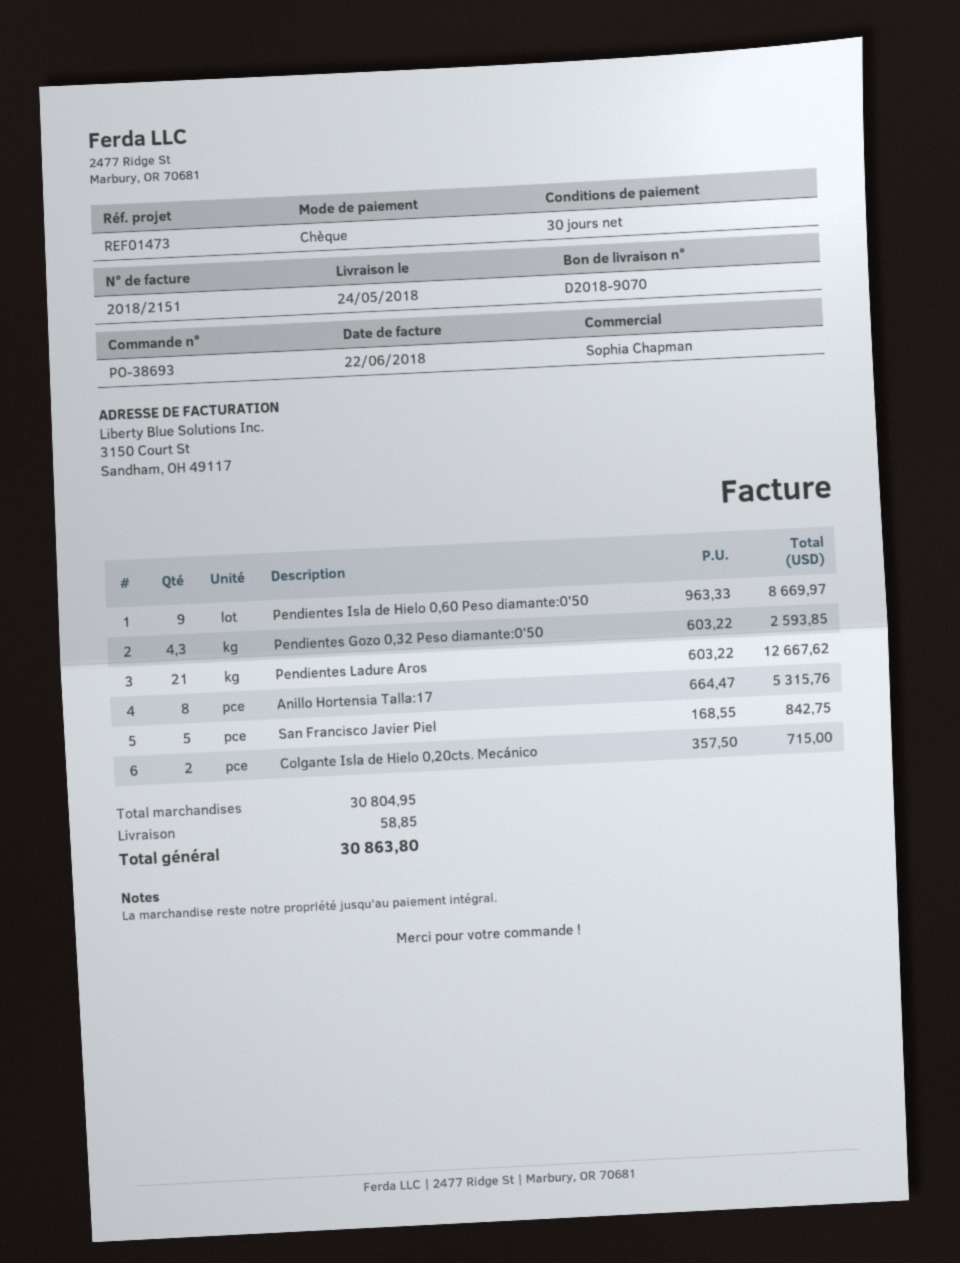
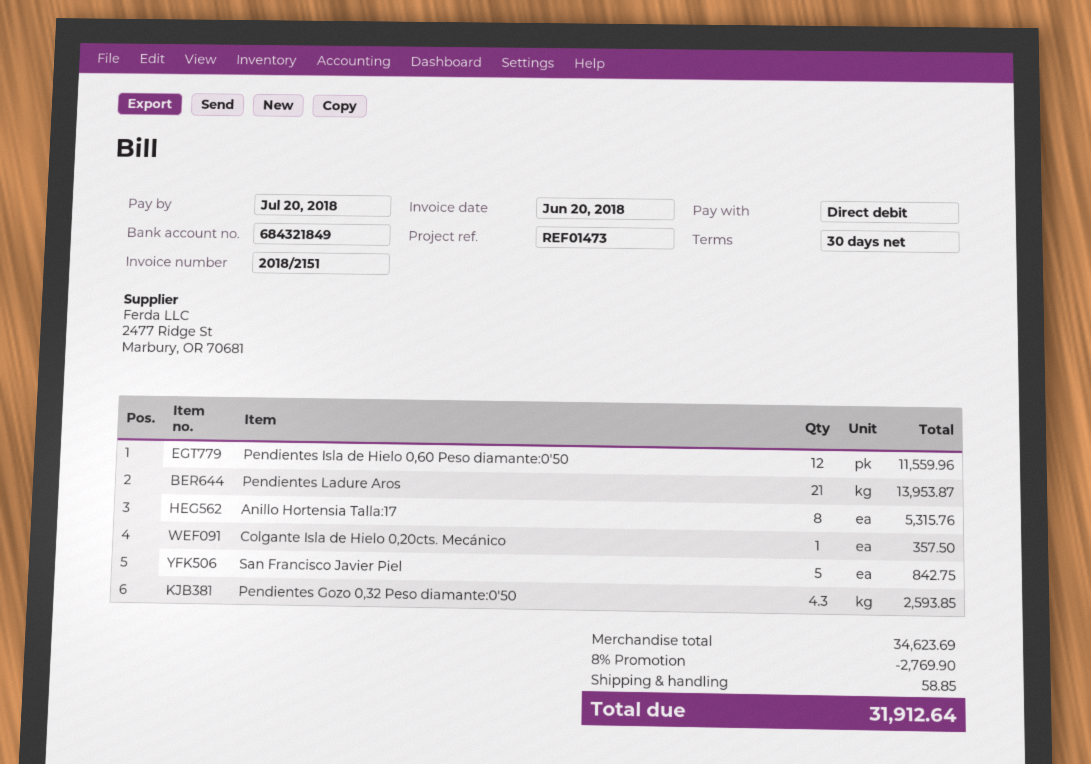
invoice date: 2018-06-22 -> 2018-06-20
payment method: cheque -> direct debit
Pendientes Isla de Hielo 0,60 Peso diamante:0'50: 9 for 8669.97 -> 12 for 11559.96
Pendientes Ladure Aros: 21 for 12667.62 -> 21 for 13953.87
Colgante Isla de Hielo 0,20cts. Mecánico: 2 for 715.00 -> 1 for 357.50
subtotal: 30804.95 -> 34623.69
discount: none -> 8% = 2769.90
total: 30863.80 -> 31912.64

